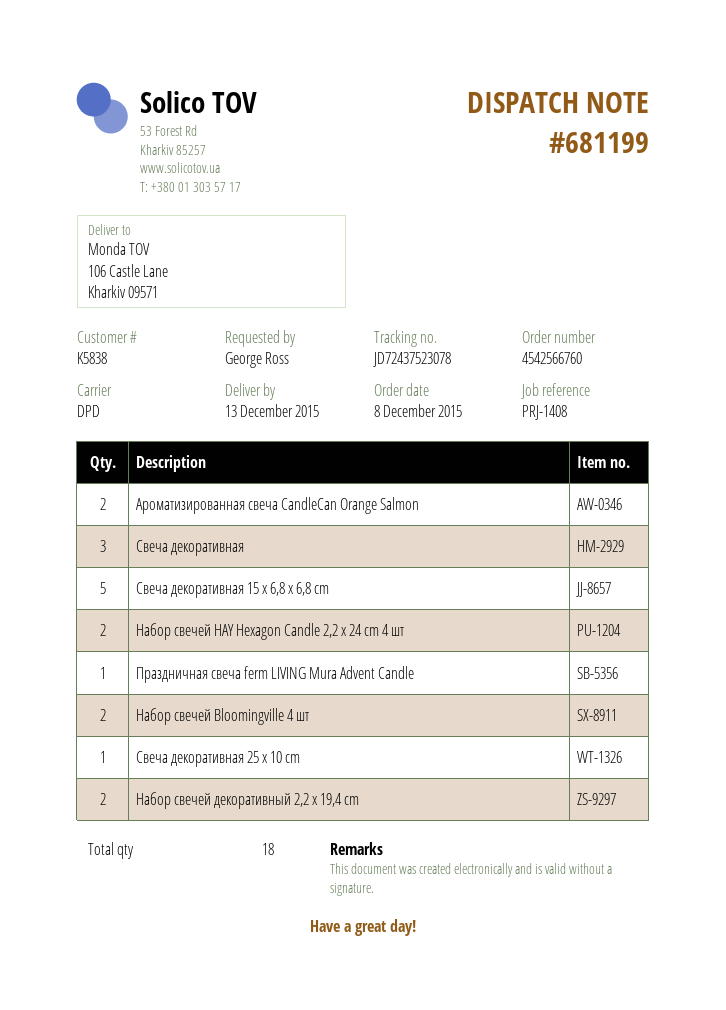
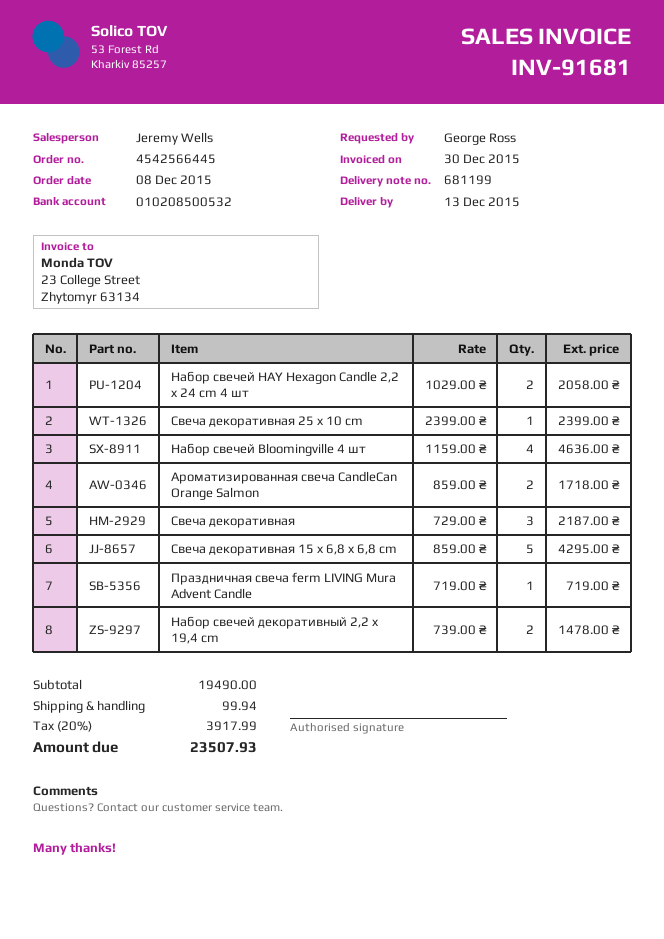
order number: 4542566760 -> 4542566445
Набор свечей Bloomingville 4 шт: 2 -> 4

